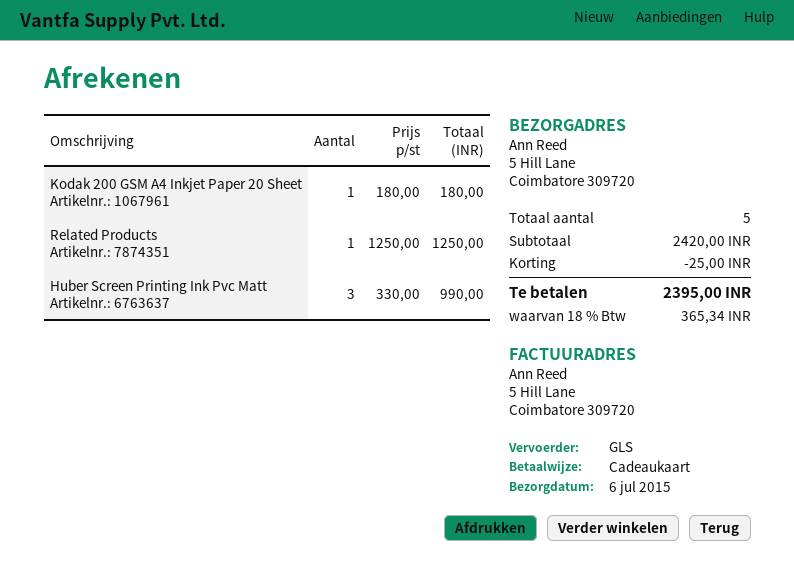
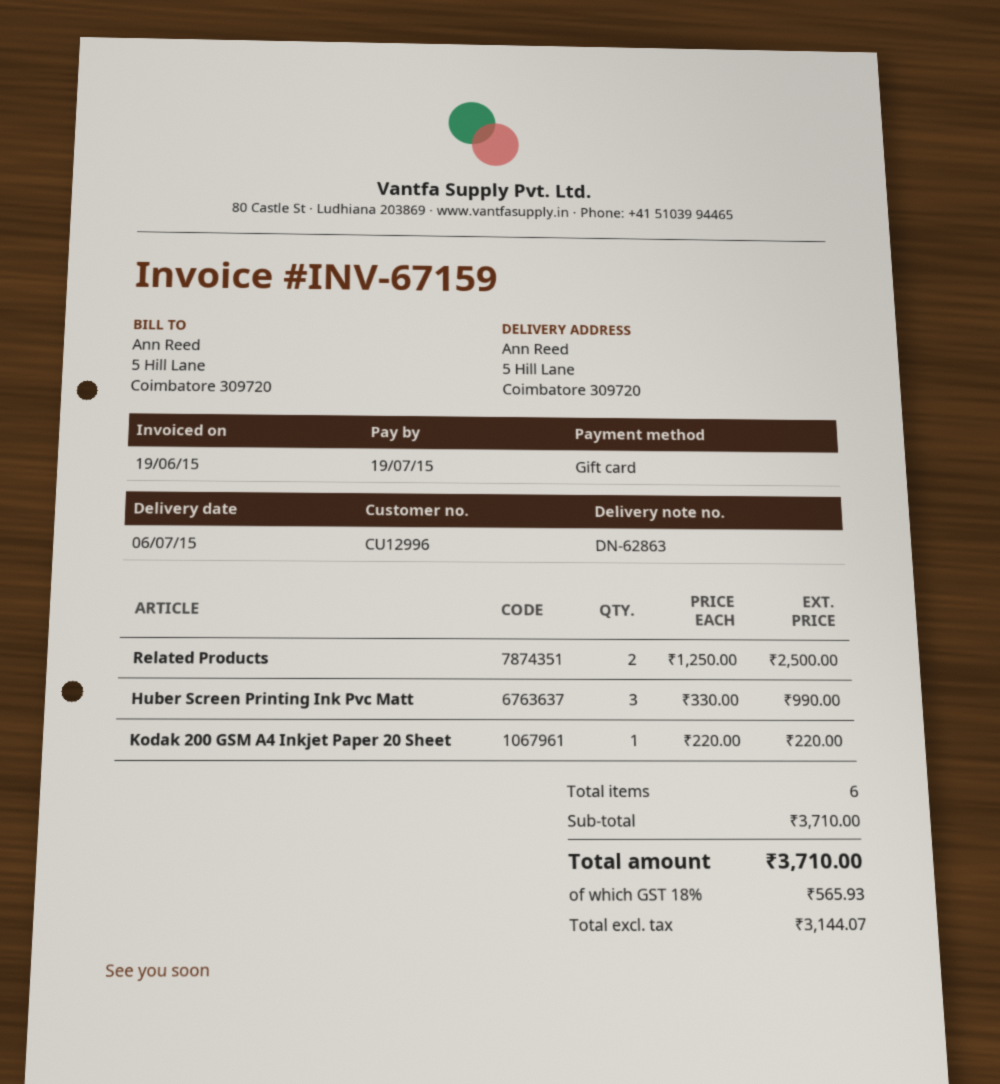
Kodak 200 GSM A4 Inkjet Paper 20 Sheet: 1 x 180.00 = 180.00 -> 1 x 220.00 = 220.00
Related Products: 1 x 1250.00 = 1250.00 -> 2 x 1250.00 = 2500.00
total quantity: 5 -> 6
subtotal: 2420.00 -> 3710.00
discount: 25.00 -> none
tax: 18% = 365.34 -> 18% = 565.93
total: 2395.00 -> 3710.00

